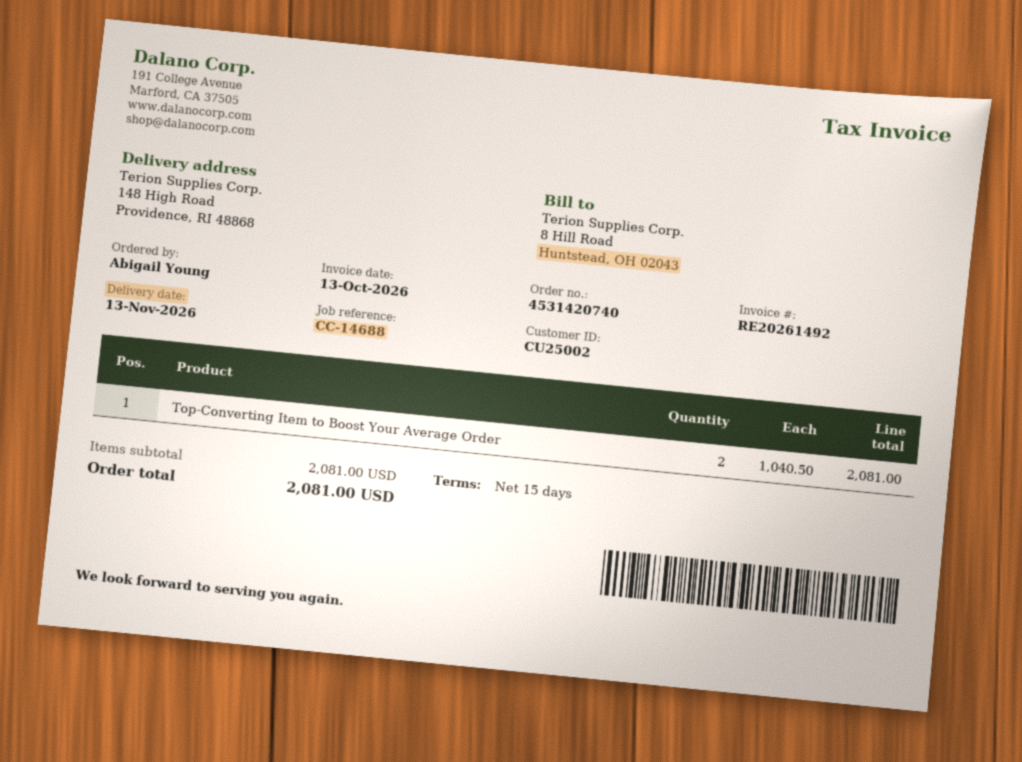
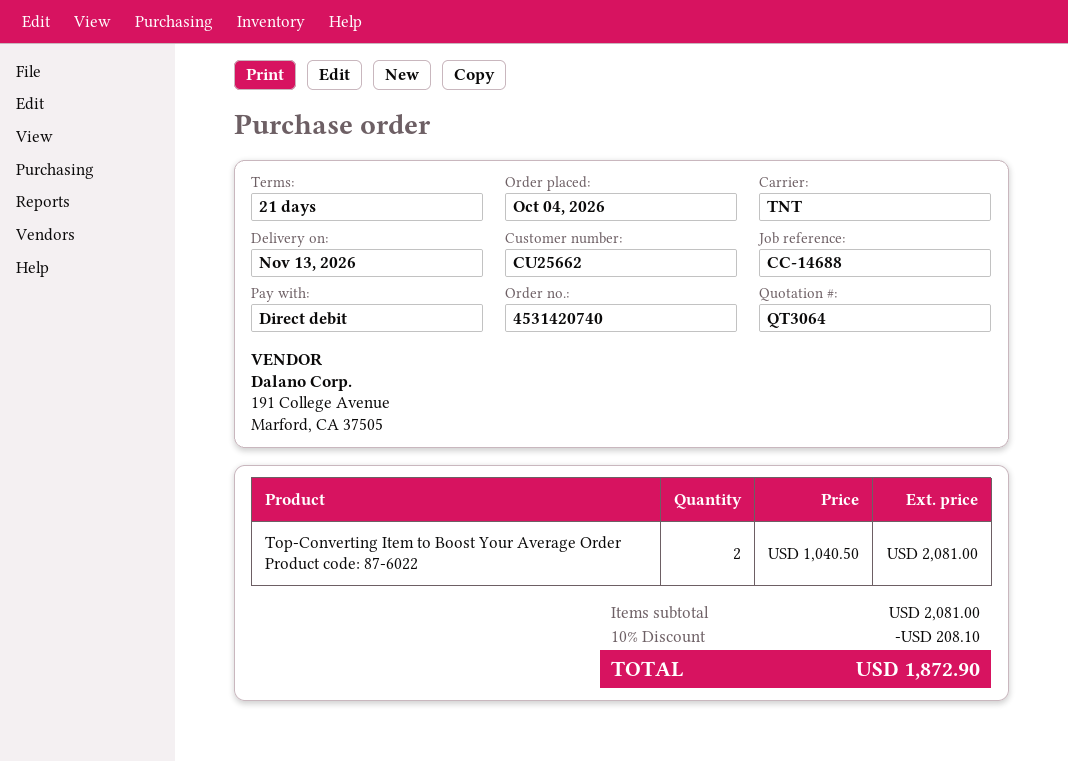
payment terms: 15 days -> 21 days
customer number: CU25002 -> CU25662
discount: none -> 10% = 208.10
total: 2081.00 -> 1872.90

